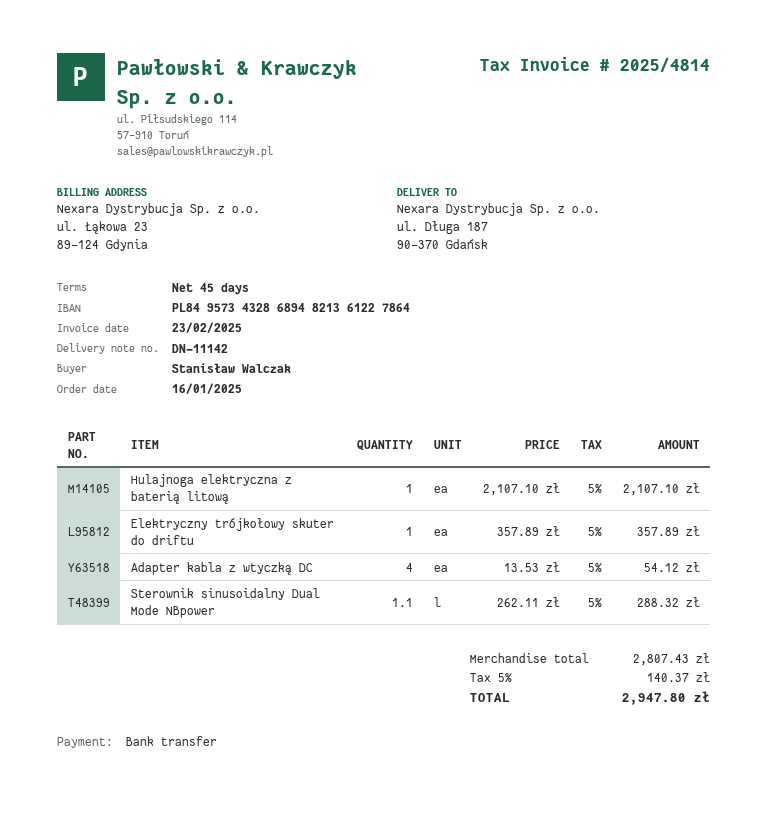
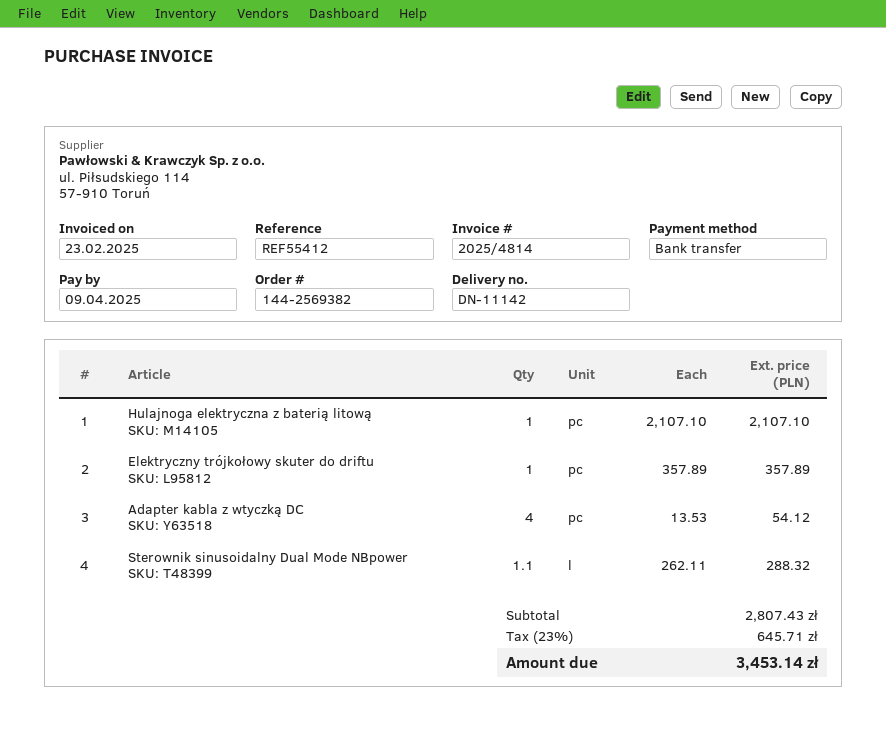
tax: 5% = 140.37 -> 23% = 645.71
total: 2947.80 -> 3453.14

